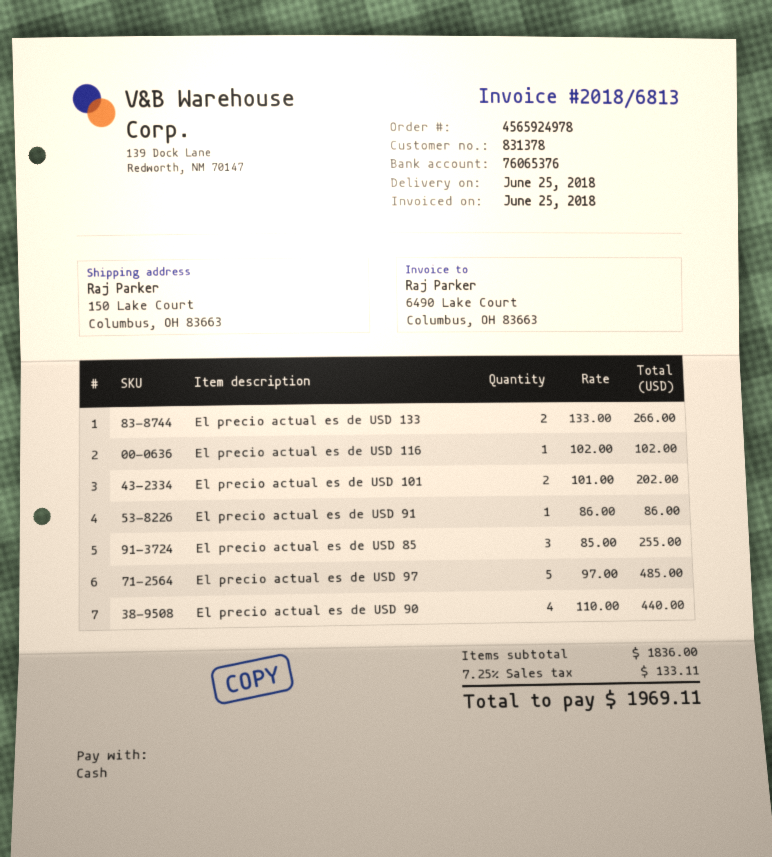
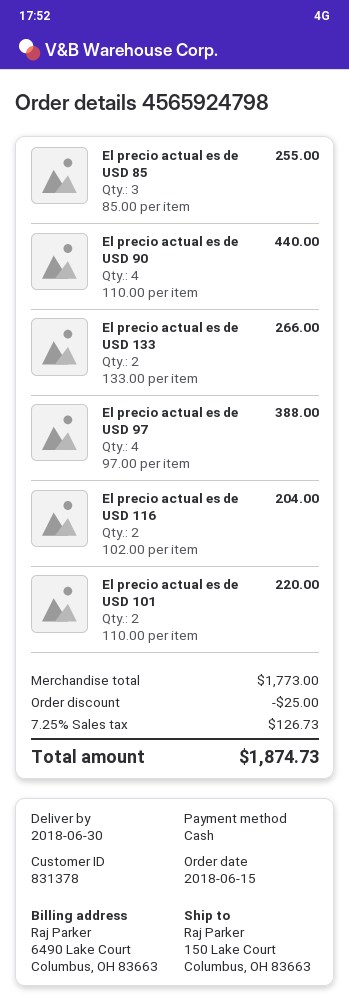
order number: 4565924978 -> 4565924798
delivery date: 2018-06-25 -> 2018-06-30
El precio actual es de USD 116: 1 x 102.00 = 102.00 -> 2 x 102.00 = 204.00
El precio actual es de USD 101: 2 x 101.00 = 202.00 -> 2 x 110.00 = 220.00
El precio actual es de USD 91: 1 x 86.00 = 86.00 -> none
El precio actual es de USD 97: 5 x 97.00 = 485.00 -> 4 x 97.00 = 388.00
subtotal: 1836.00 -> 1773.00
discount: none -> 25.00
tax: 7.25% = 133.11 -> 7.25% = 126.73
total: 1969.11 -> 1874.73

